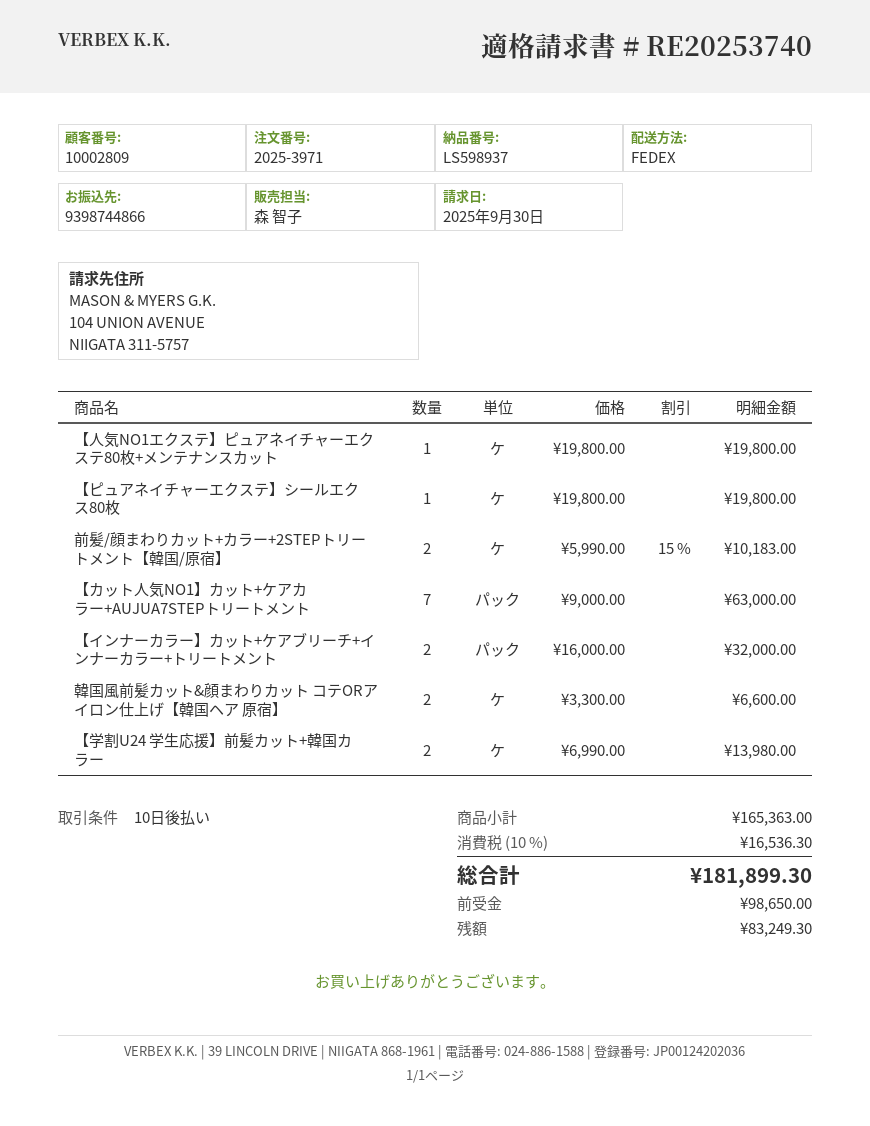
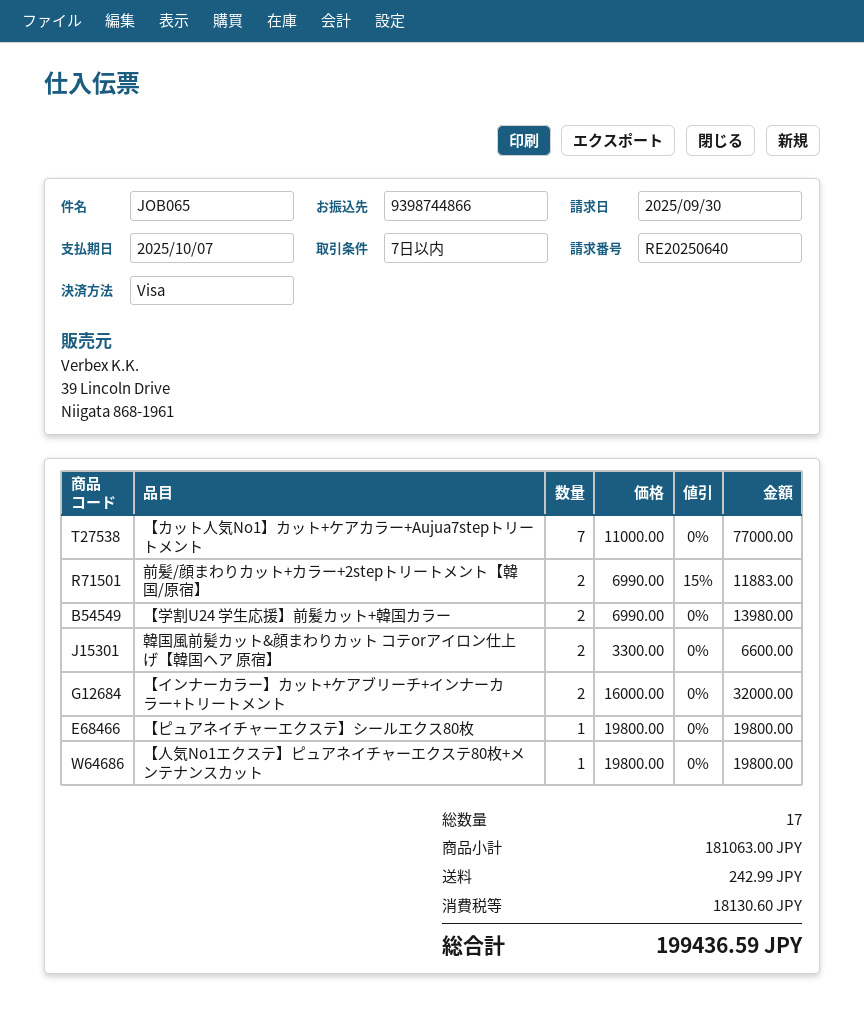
invoice number: RE20253740 -> RE20250640
payment terms: 10 days -> 7 days
前髪/顔まわりカット+カラー+2STEPトリートメント【韓国/原宿】: 2 x 5990.00 - 15% = 10183.00 -> 2 x 6990.00 - 15% = 11883.00
【カット人気NO1】カット+ケアカラー+AUJUA7STEPトリートメント: 7 x 9000.00 = 63000.00 -> 7 x 11000.00 = 77000.00
subtotal: 165363.00 -> 181063.00
shipping: none -> 242.99
tax: 16536.30 -> 18130.60
total: 181899.30 -> 199436.59

